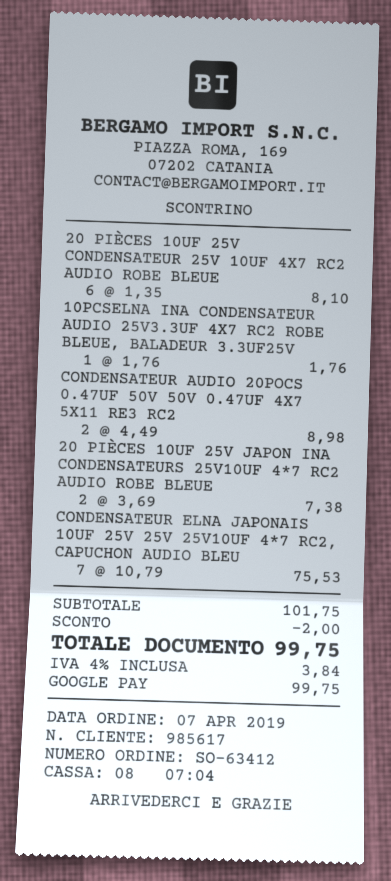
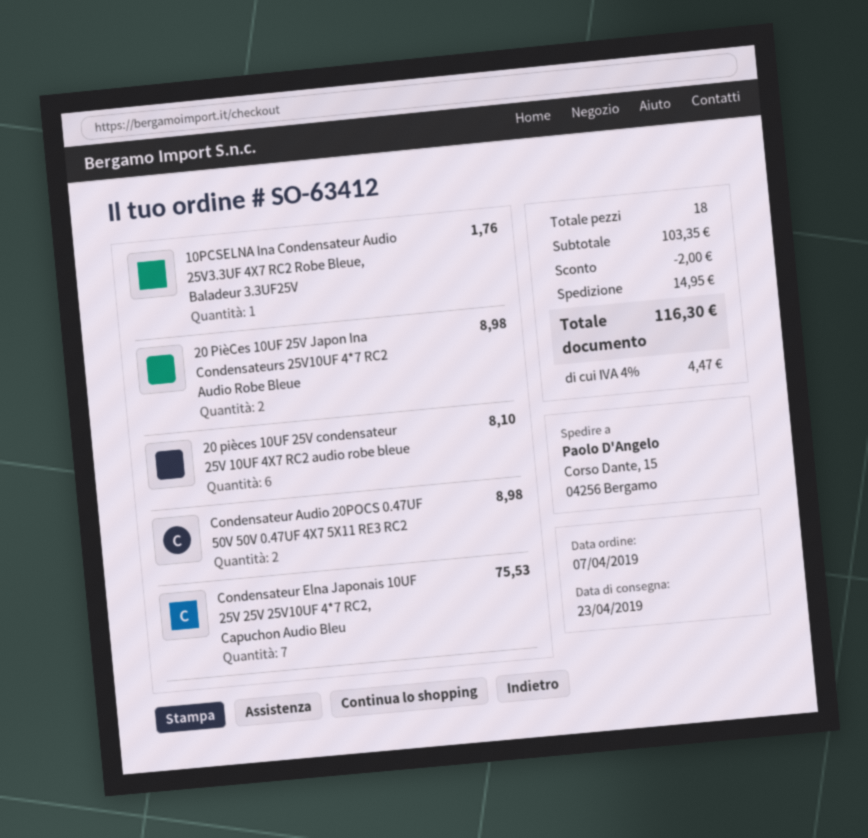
20 PIÈCES 10UF 25V JAPON INA CONDENSATEURS 25V10UF 4*7 RC2 AUDIO ROBE BLEUE: 2 for 7.38 -> 2 for 8.98
subtotal: 101.75 -> 103.35
shipping: none -> 14.95
tax: 4% = 3.84 -> 4% = 4.47
total: 99.75 -> 116.30

